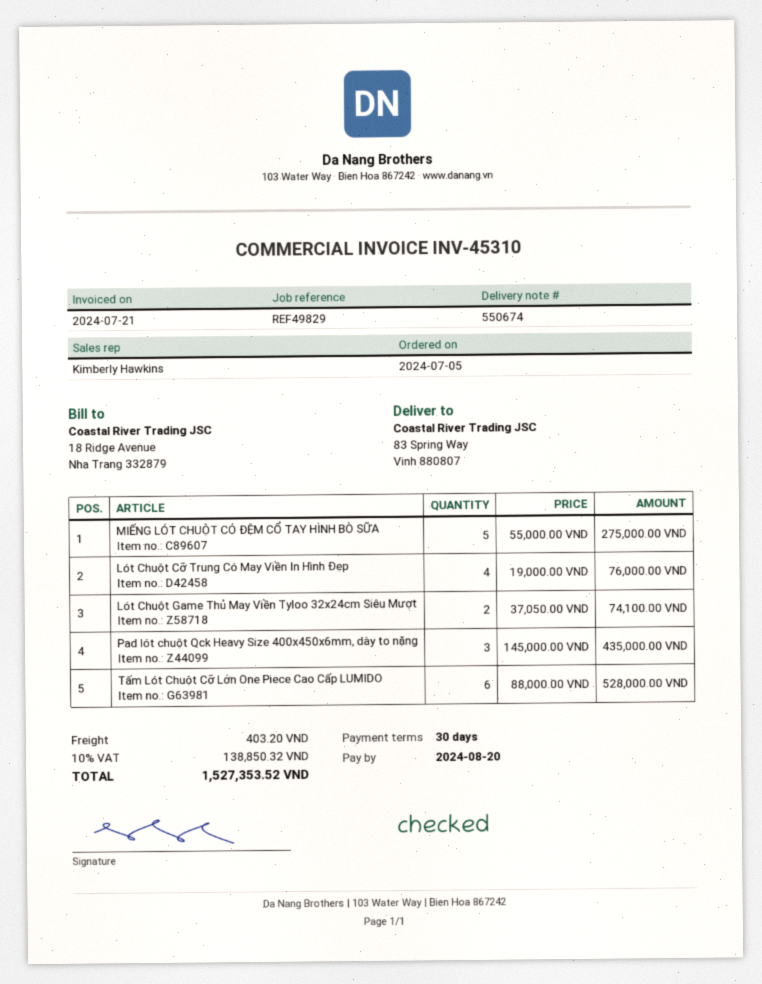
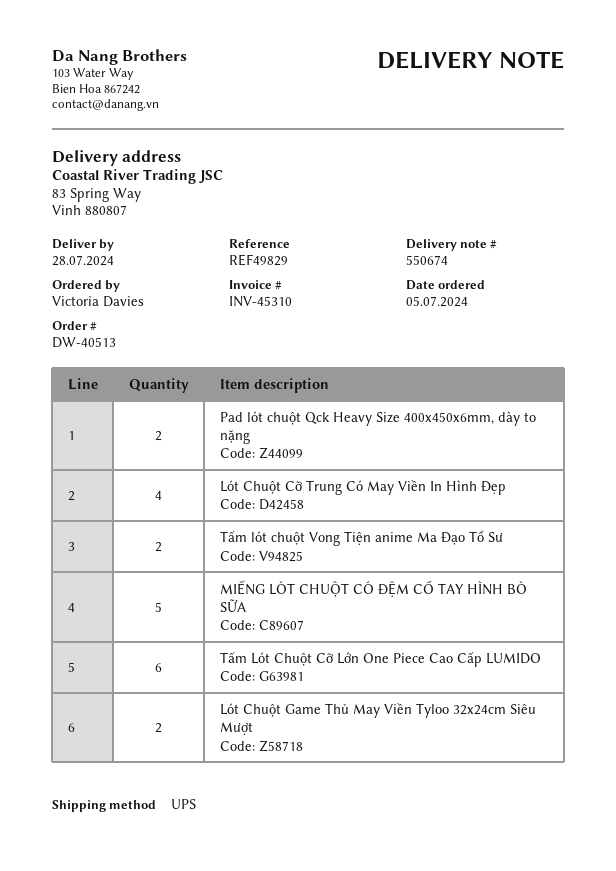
Pad lót chuột Qck Heavy Size 400x450x6mm, dày to nặng: 3 -> 2
Tấm lót chuột Vong Tiện anime Ma Đạo Tổ Sư: none -> 2

